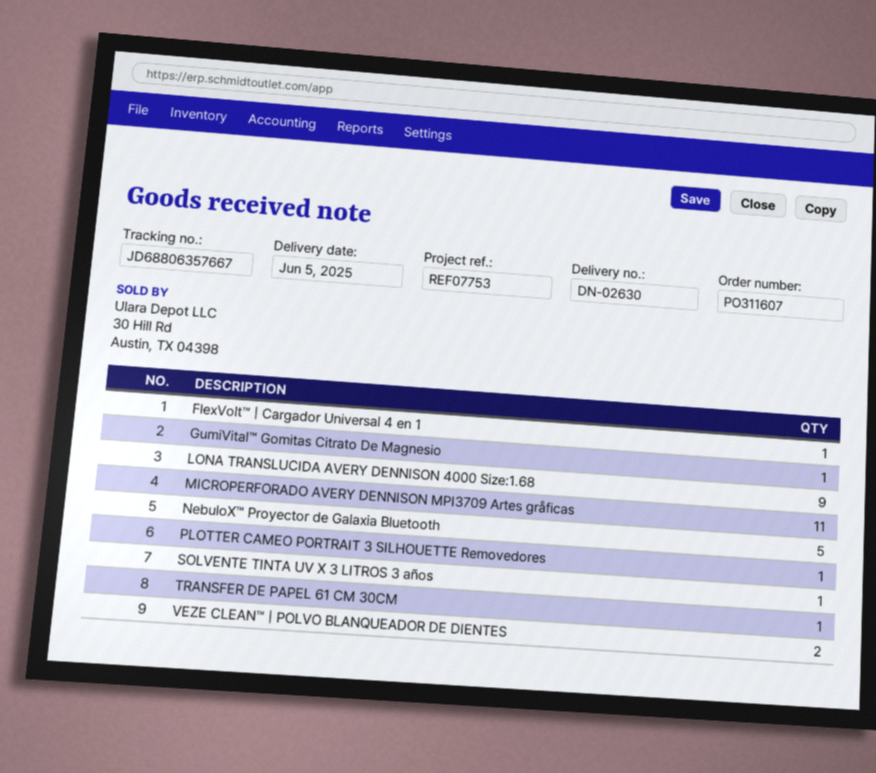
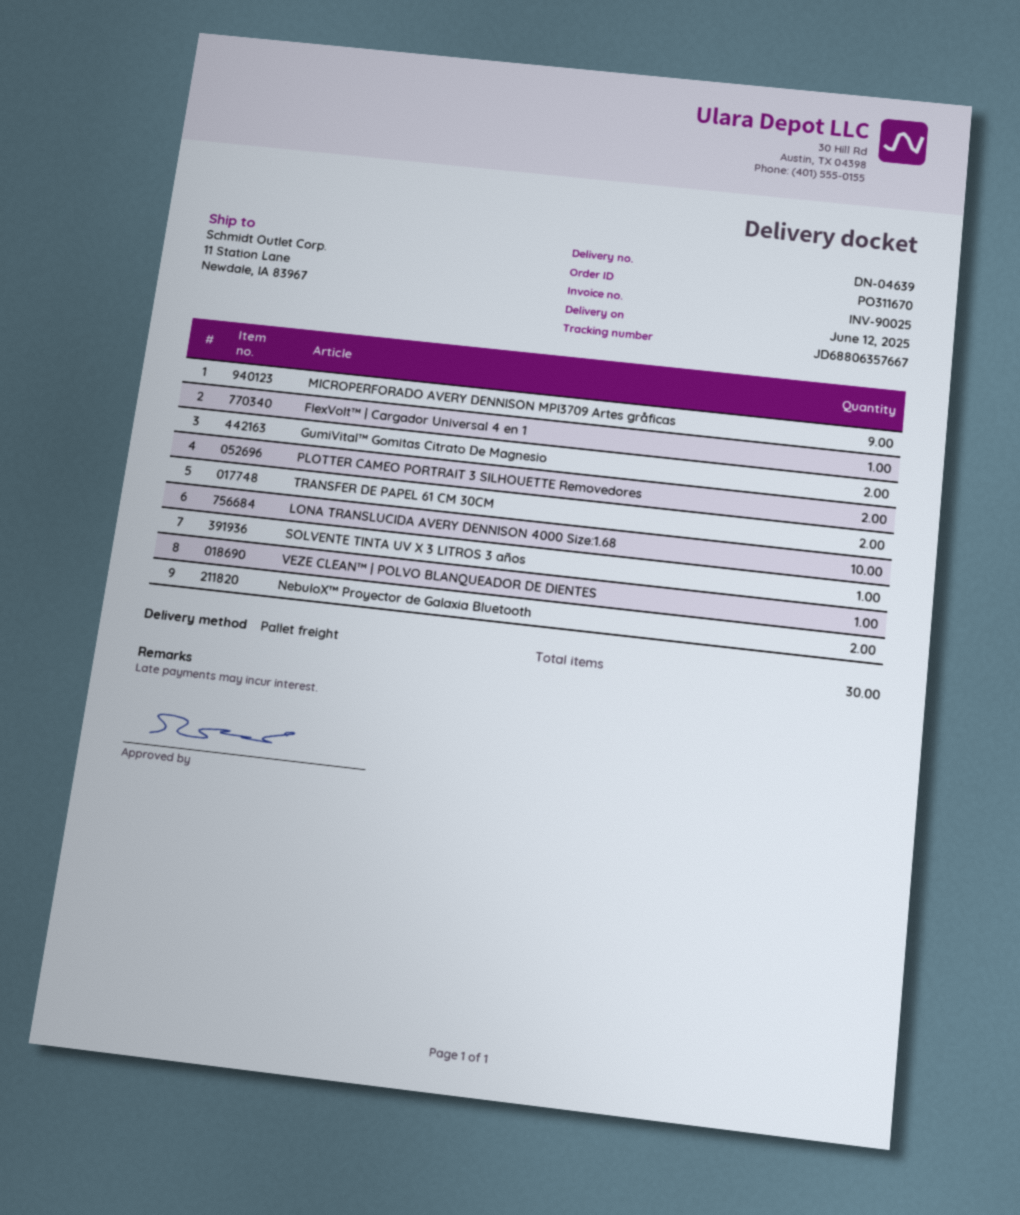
order number: PO311607 -> PO311670
delivery note number: DN-02630 -> DN-04639
delivery date: 2025-06-05 -> 2025-06-12
GumiVital™ Gomitas Citrato De Magnesio: 1 -> 2
LONA TRANSLUCIDA AVERY DENNISON 4000 Size:1.68: 9 -> 10
MICROPERFORADO AVERY DENNISON MPI3709 Artes gråficas: 11 -> 9
NebuloX™ Proyector de Galaxia Bluetooth: 5 -> 2
PLOTTER CAMEO PORTRAIT 3 SILHOUETTE Removedores: 1 -> 2
TRANSFER DE PAPEL 61 CM 30CM: 1 -> 2
VEZE CLEAN™ | POLVO BLANQUEADOR DE DIENTES: 2 -> 1

